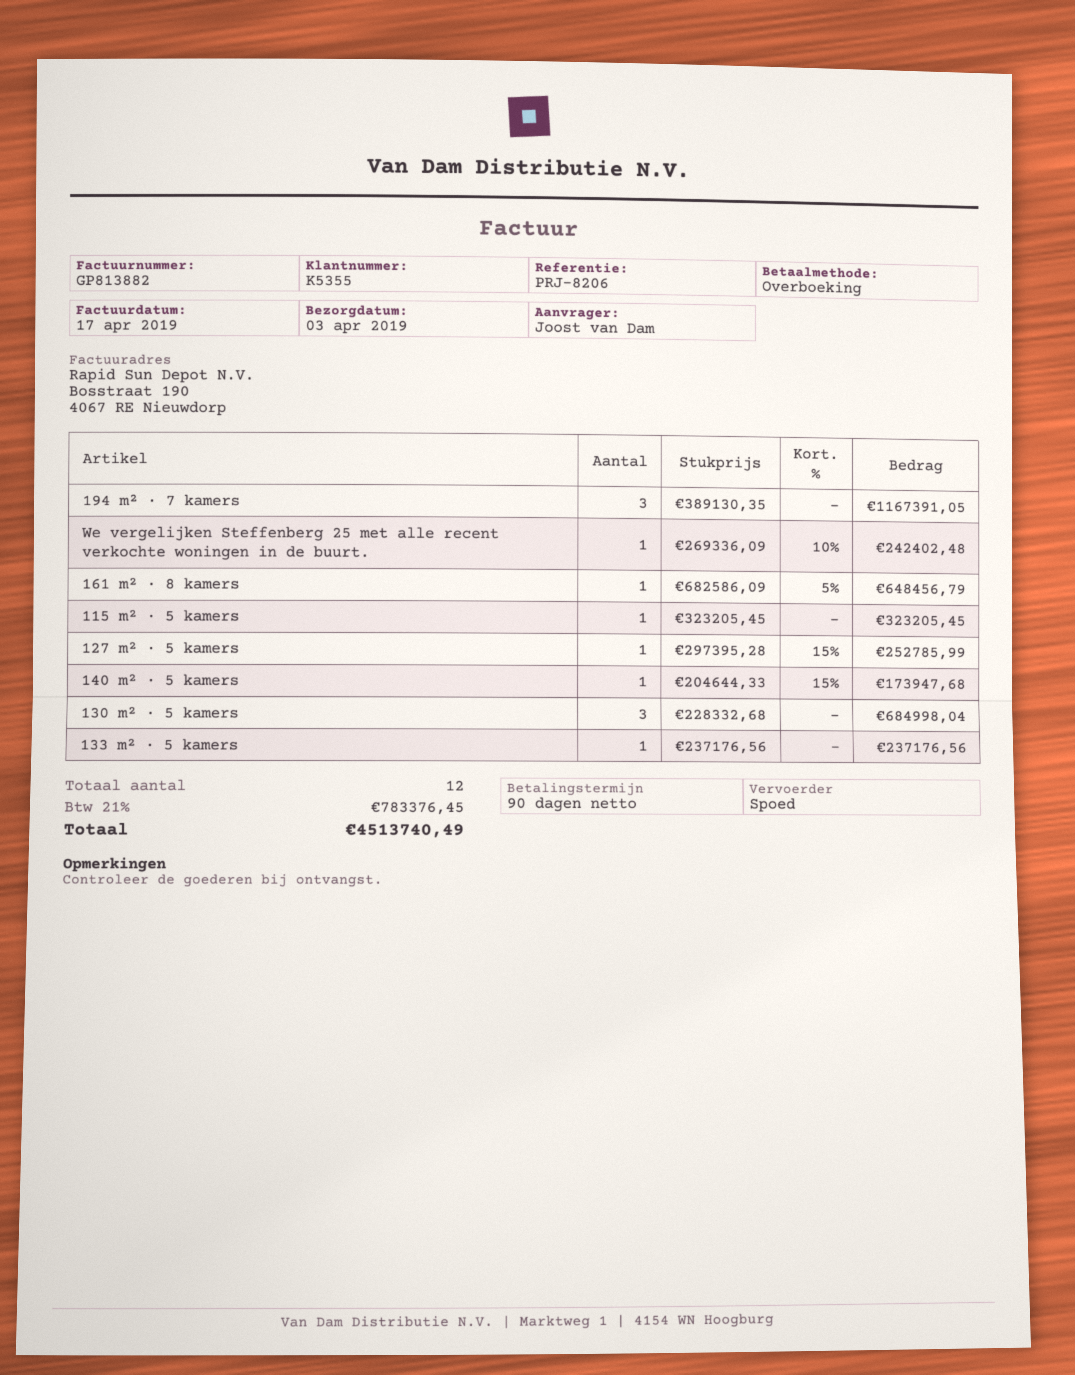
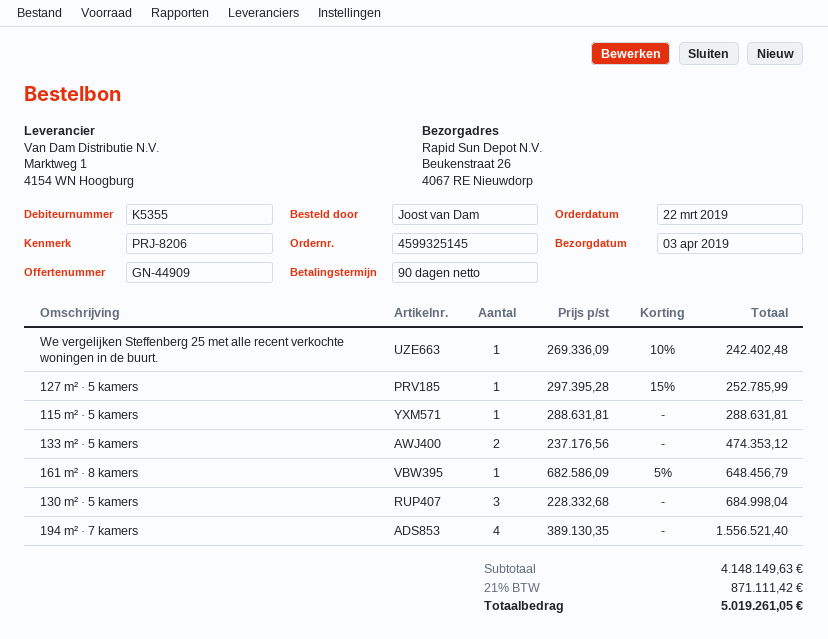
194 m² · 7 kamers: 3 x 389130.35 = 1167391.05 -> 4 x 389130.35 = 1556521.40
115 m² · 5 kamers: 1 x 323205.45 = 323205.45 -> 1 x 288631.81 = 288631.81
140 m² · 5 kamers: 1 x 204644.33 - 15% = 173947.68 -> none
133 m² · 5 kamers: 1 x 237176.56 = 237176.56 -> 2 x 237176.56 = 474353.12
tax: 21% = 783376.45 -> 21% = 871111.42
total: 4513740.49 -> 5019261.05

